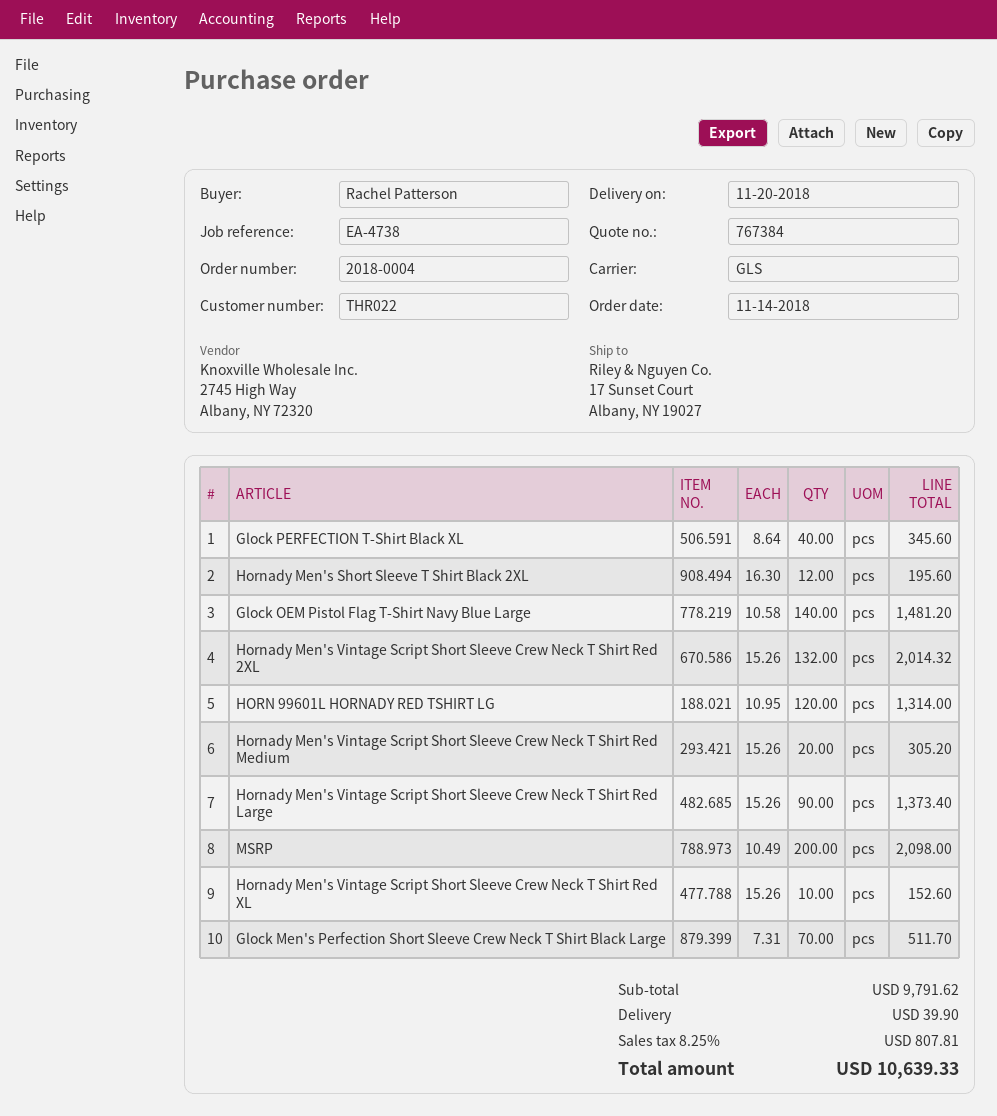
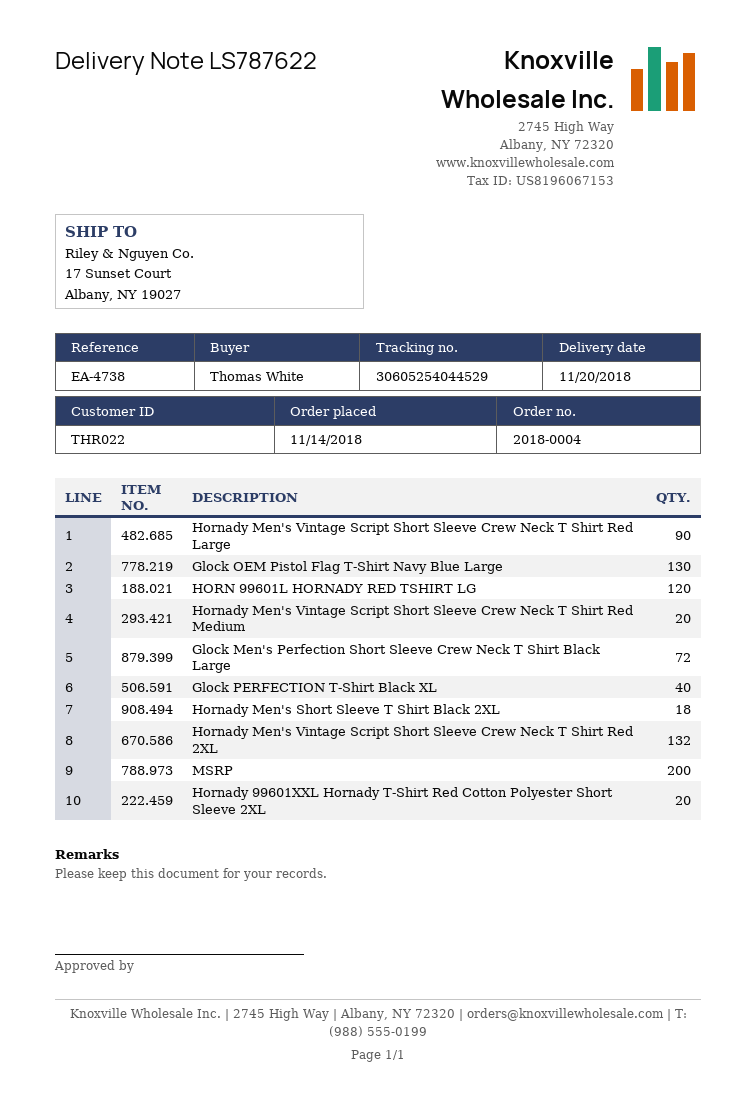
ordered by: Rachel Patterson -> Thomas White
Hornady Men's Short Sleeve T Shirt Black 2XL: 12 -> 18
Glock OEM Pistol Flag T-Shirt Navy Blue Large: 140 -> 130
Hornady Men's Vintage Script Short Sleeve Crew Neck T Shirt Red XL: 10 -> none
Glock Men's Perfection Short Sleeve Crew Neck T Shirt Black Large: 70 -> 72
Hornady 99601XXL Hornady T-Shirt Red Cotton Polyester Short Sleeve 2XL: none -> 20

